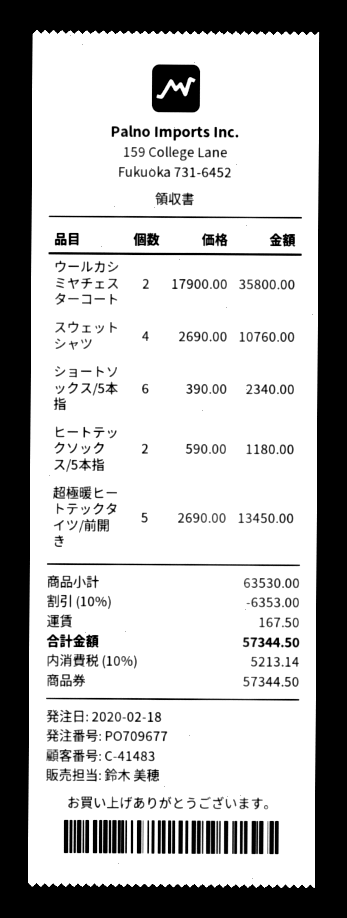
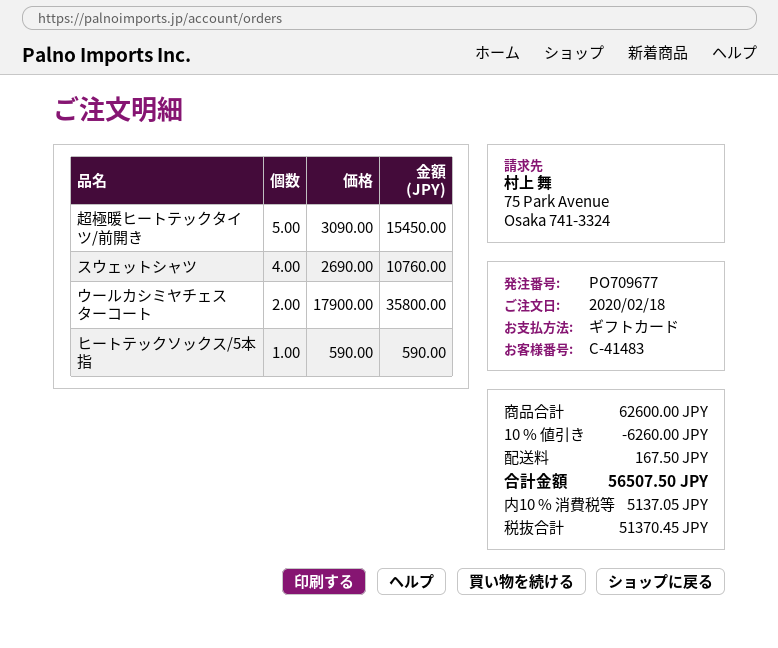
ショートソックス/5本指: 6 x 390.00 = 2340.00 -> none
ヒートテックソックス/5本指: 2 x 590.00 = 1180.00 -> 1 x 590.00 = 590.00
超極暖ヒートテックタイツ/前開き: 5 x 2690.00 = 13450.00 -> 5 x 3090.00 = 15450.00
subtotal: 63530.00 -> 62600.00
discount: 10% = 6353.00 -> 10% = 6260.00
tax: 10% = 5213.14 -> 10% = 5137.05
total: 57344.50 -> 56507.50

